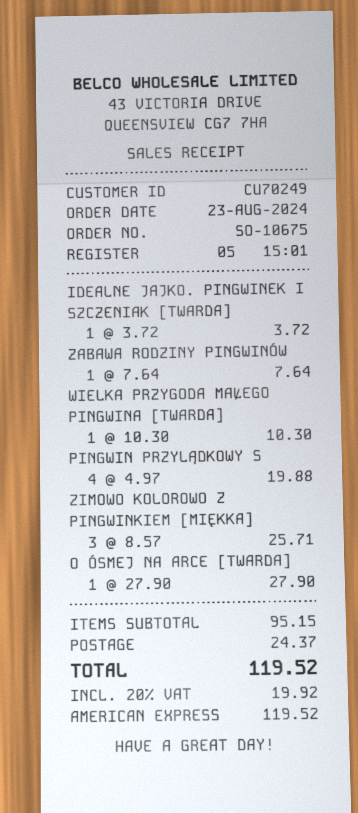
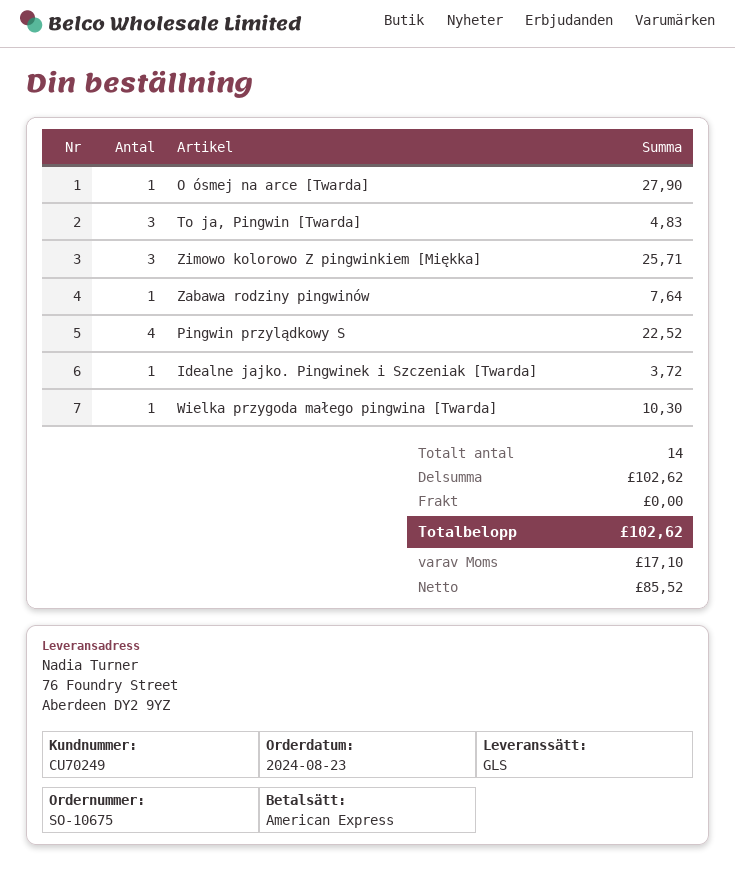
PINGWIN PRZYLĄDKOWY S: 4 for 19.88 -> 4 for 22.52
To ja, Pingwin [Twarda]: none -> 3 for 4.83
subtotal: 95.15 -> 102.62
shipping: 24.37 -> 0.00
tax: 19.92 -> 17.10
total: 119.52 -> 102.62

